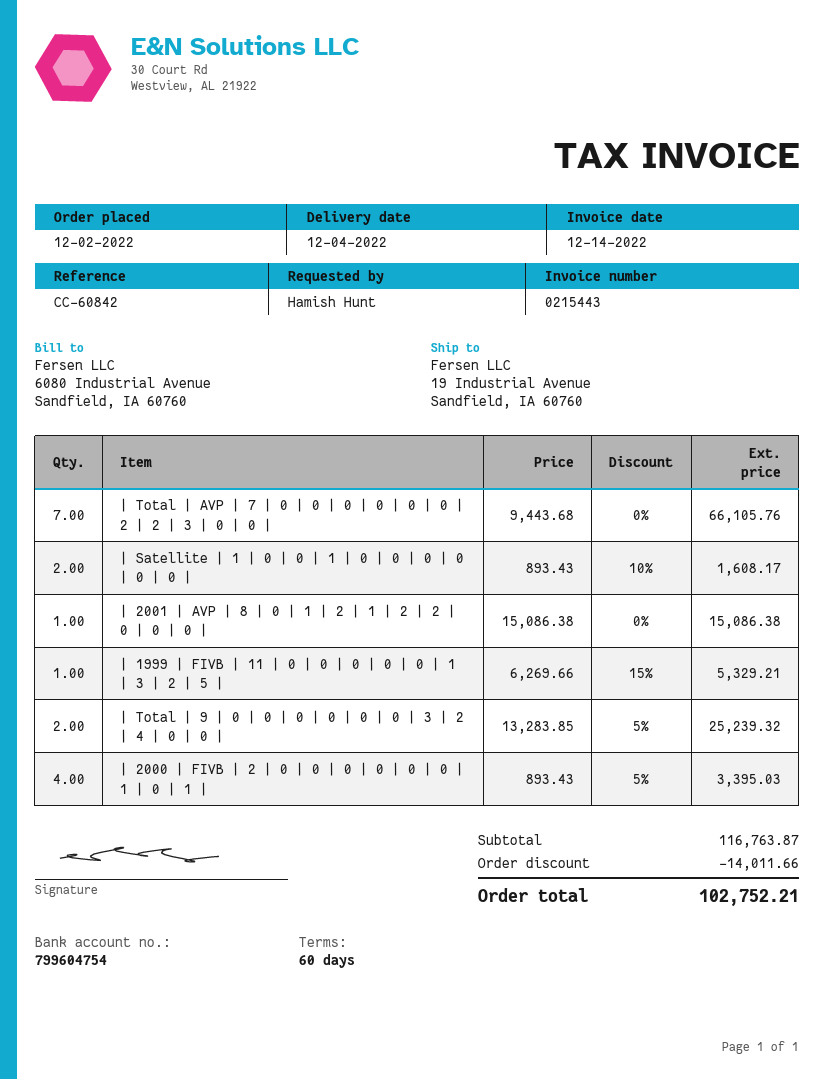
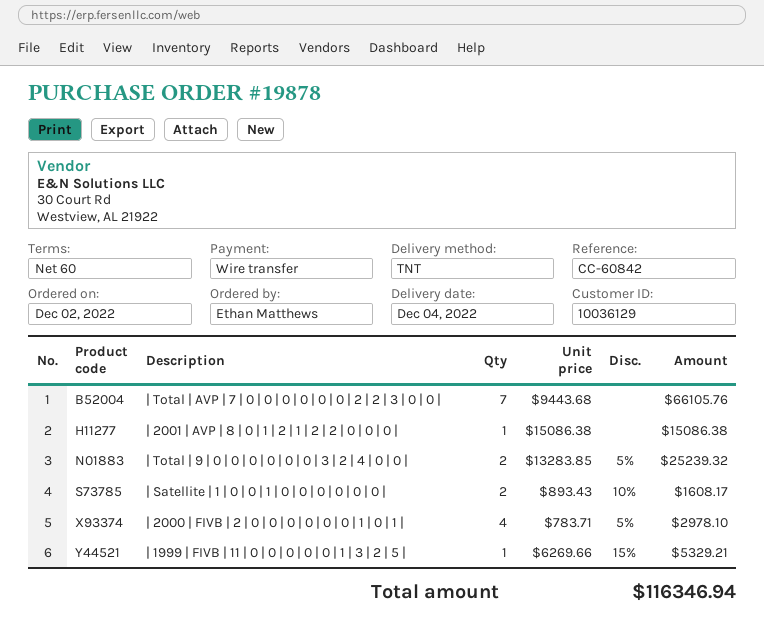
ordered by: Hamish Hunt -> Ethan Matthews
| 2000 | FIVB | 2 | 0 | 0 | 0 | 0 | 0 | 0 | 1 | 0 | 1 |: 4 x 893.43 - 5% = 3395.03 -> 4 x 783.71 - 5% = 2978.10
discount: 14011.66 -> none
total: 102752.21 -> 116346.94

